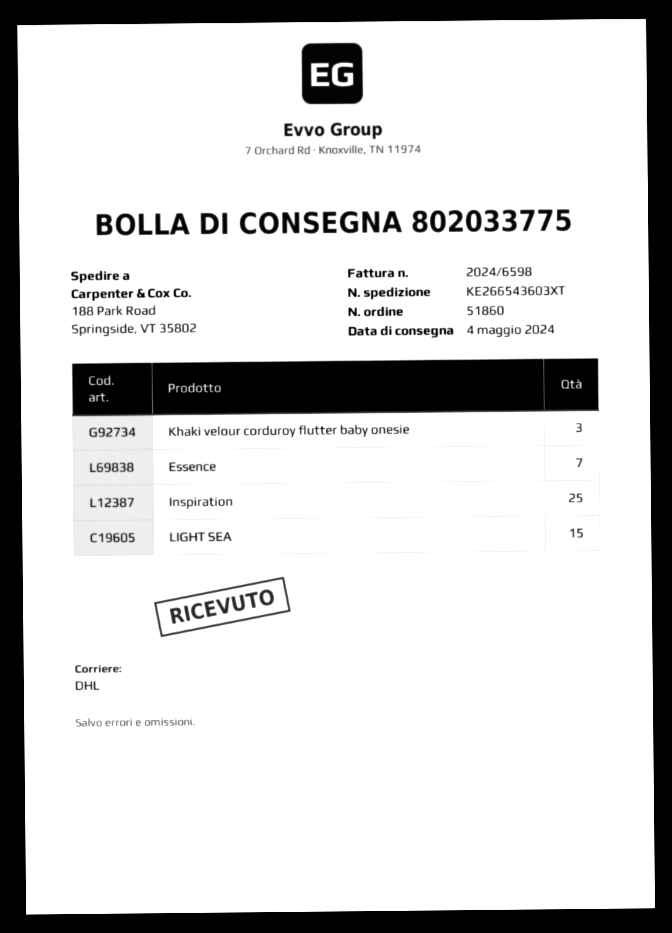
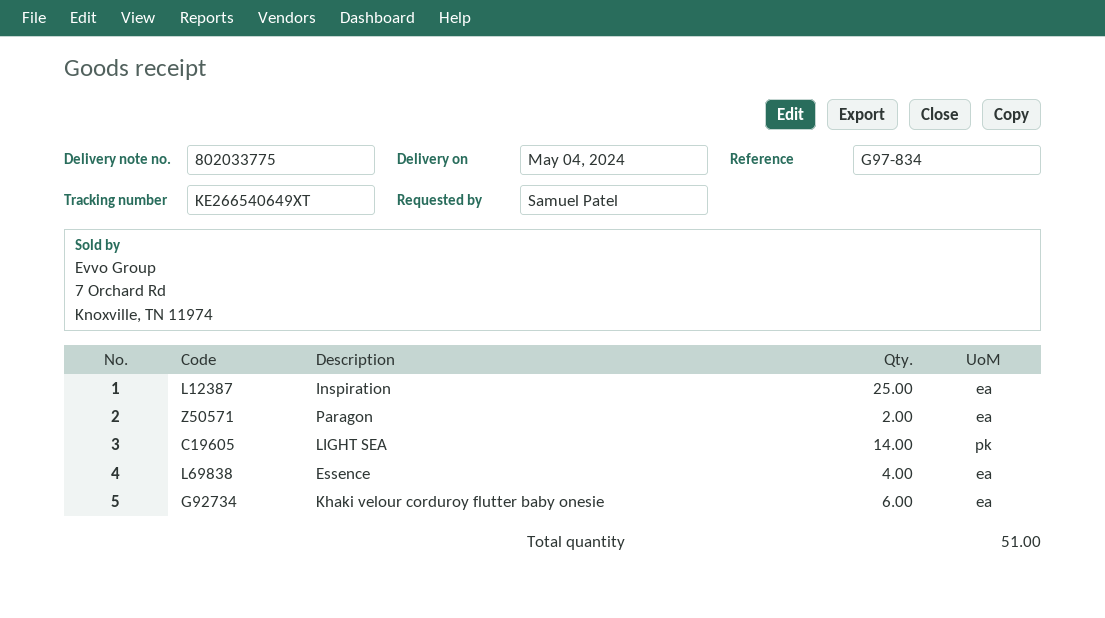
tracking number: KE266543603XT -> KE266540649XT
Khaki velour corduroy flutter baby onesie: 3 -> 6
Essence: 7 -> 4
LIGHT SEA: 15 -> 14
Paragon: none -> 2

